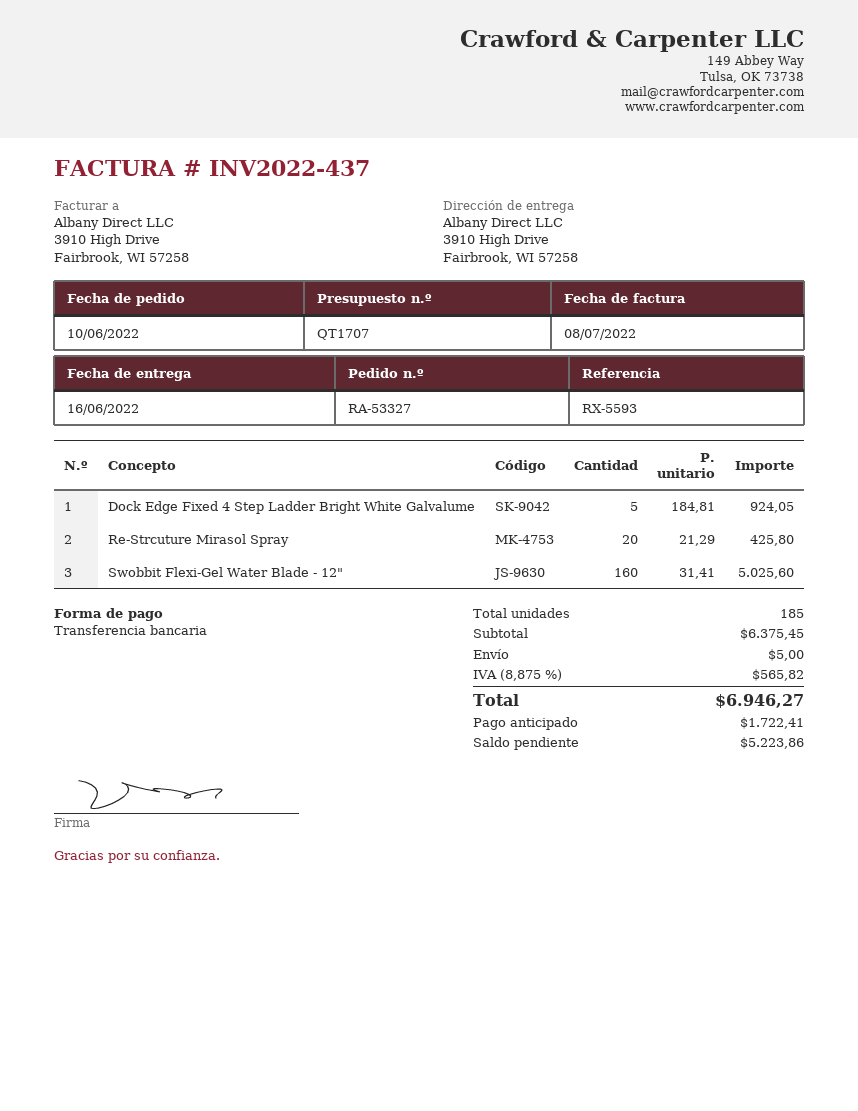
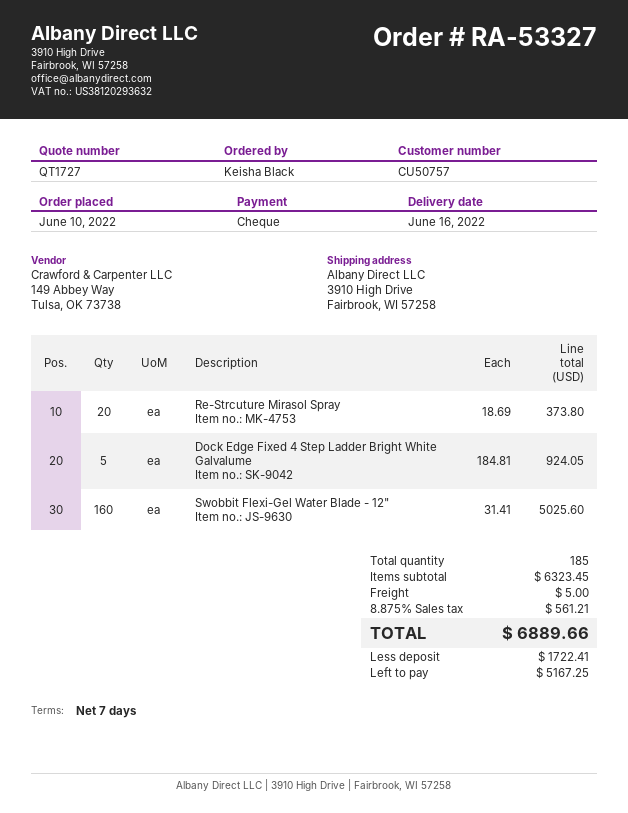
quote number: QT1707 -> QT1727
payment method: bank transfer -> cheque
Re-Strcuture Mirasol Spray: 20 x 21.29 = 425.80 -> 20 x 18.69 = 373.80
subtotal: 6375.45 -> 6323.45
tax: 8.875% = 565.82 -> 8.875% = 561.21
total: 6946.27 -> 6889.66
balance: 5223.86 -> 5167.25

